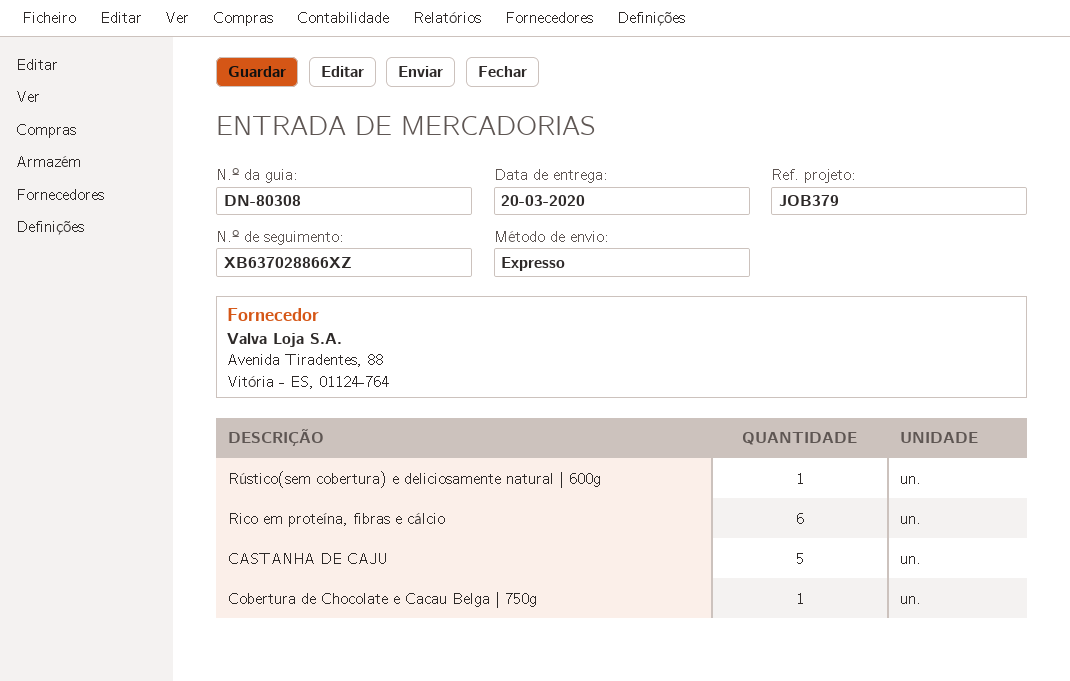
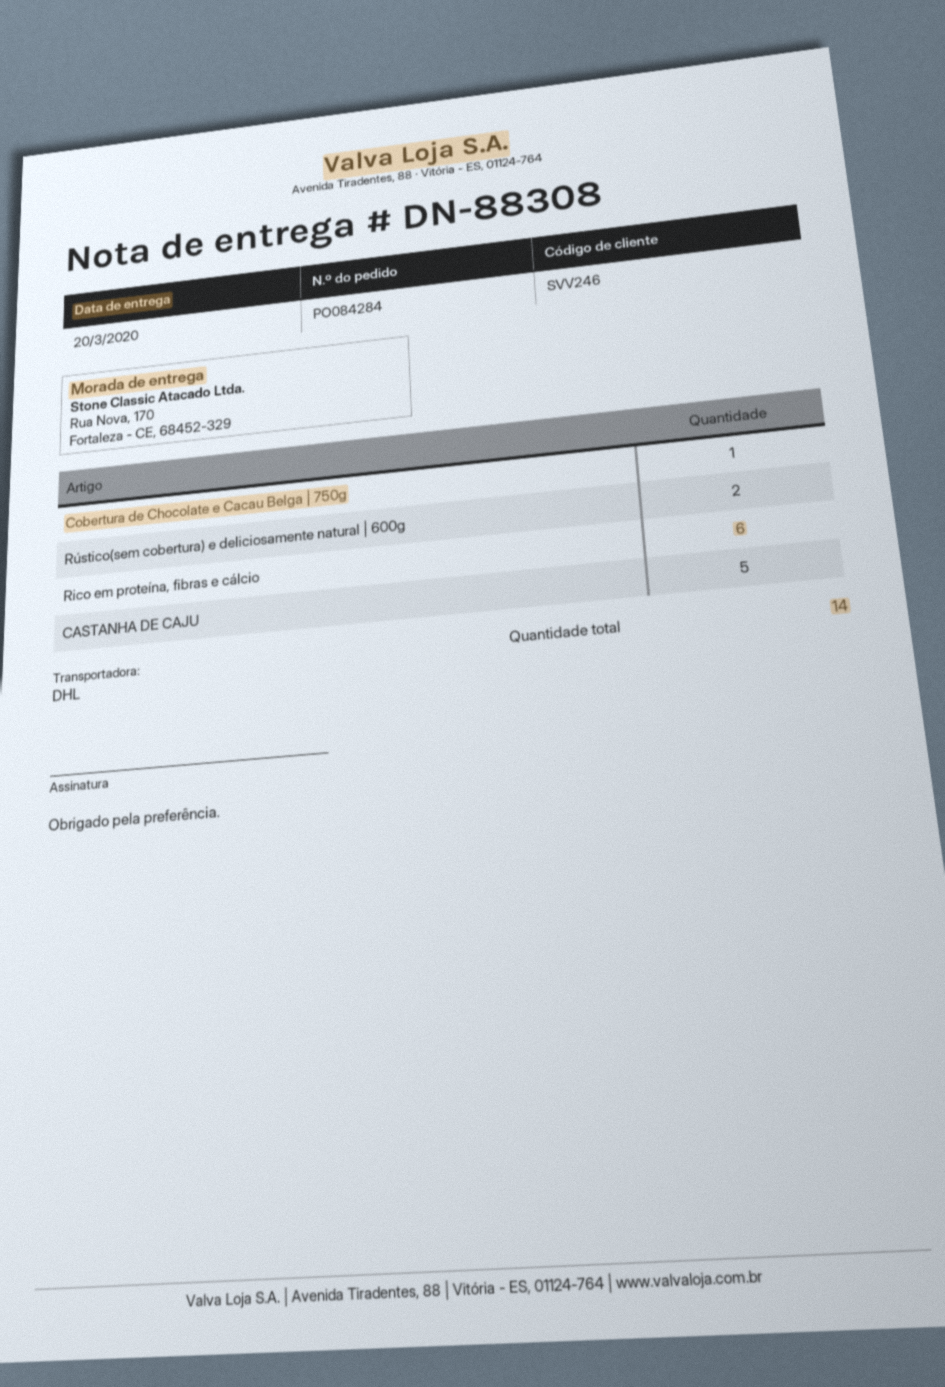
delivery note number: DN-80308 -> DN-88308
shipping method: express -> DHL
Rústico(sem cobertura) e deliciosamente natural | 600g: 1 -> 2

